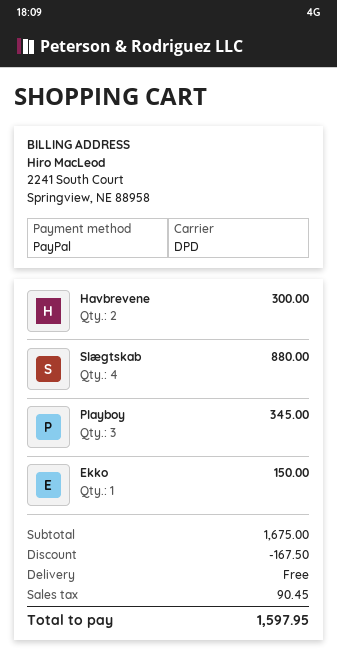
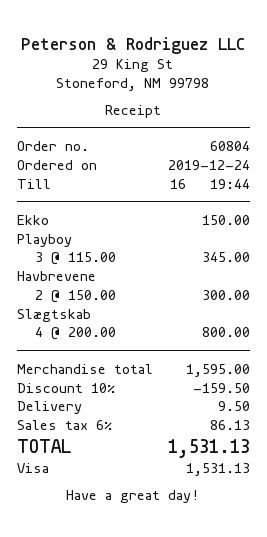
payment method: PayPal -> Visa
Slægtskab: 4 for 880.00 -> 4 for 800.00
subtotal: 1675.00 -> 1595.00
discount: 167.50 -> 159.50
shipping: 0.00 -> 9.50
tax: 90.45 -> 86.13
total: 1597.95 -> 1531.13

